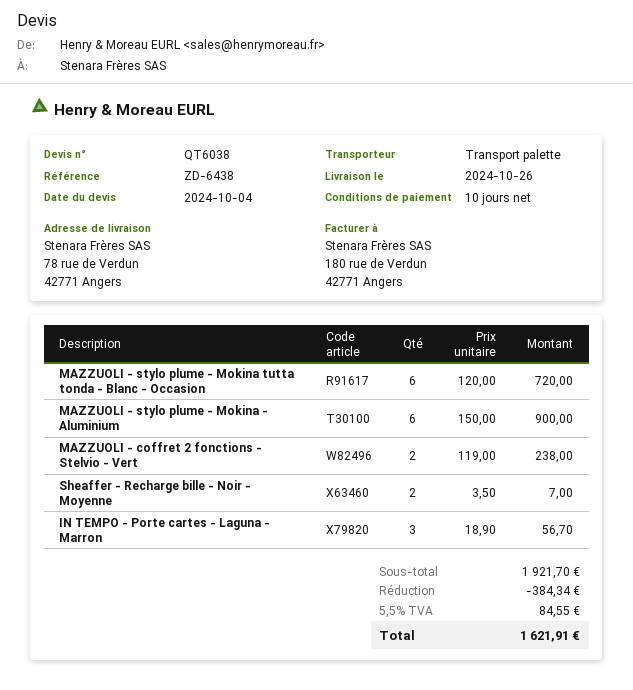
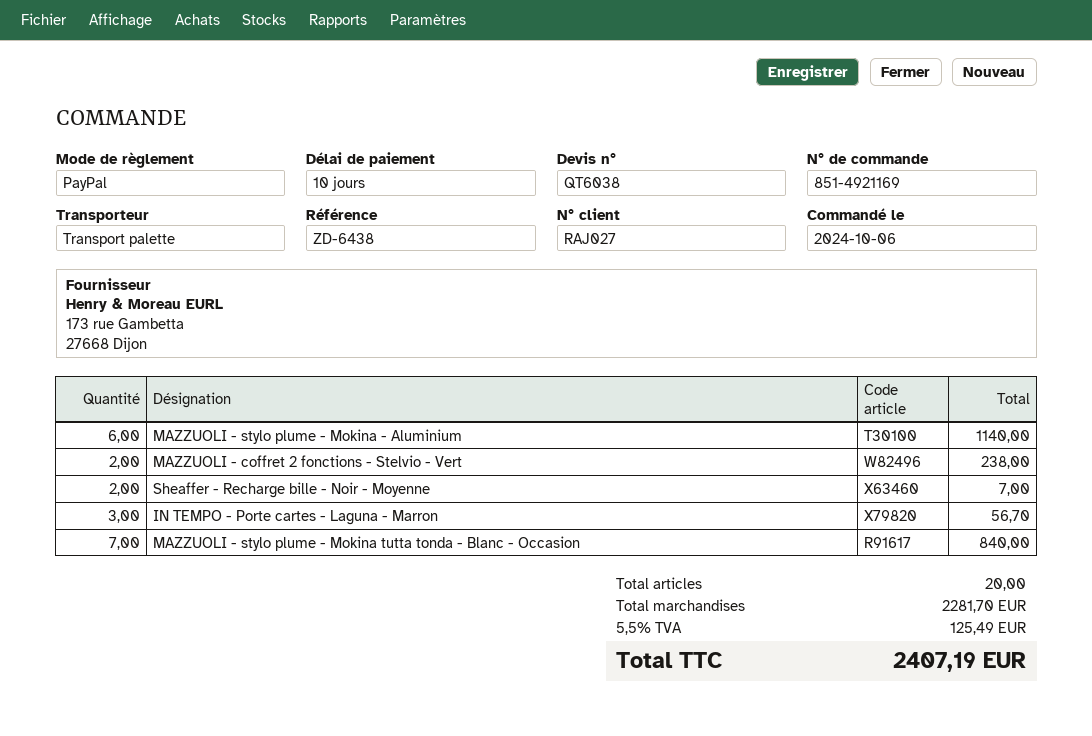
MAZZUOLI - stylo plume - Mokina tutta tonda - Blanc - Occasion: 6 for 720.00 -> 7 for 840.00
MAZZUOLI - stylo plume - Mokina - Aluminium: 6 for 900.00 -> 6 for 1140.00
subtotal: 1921.70 -> 2281.70
discount: 384.34 -> none
tax: 5.5% = 84.55 -> 5.5% = 125.49
total: 1621.91 -> 2407.19

